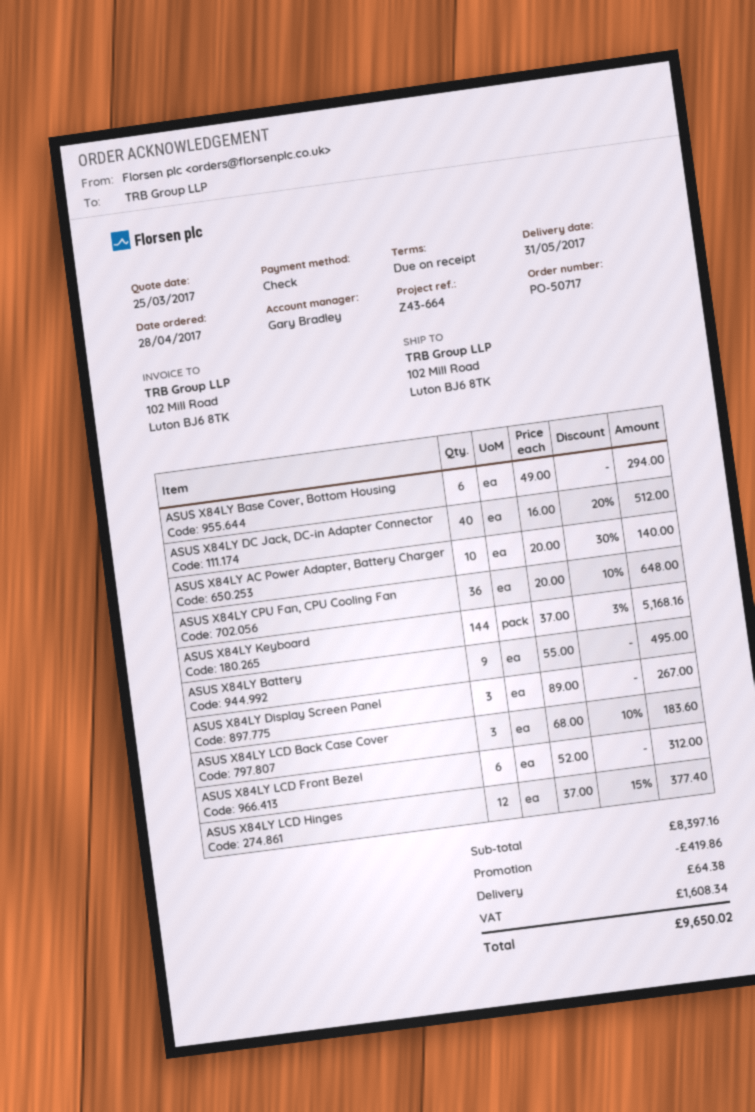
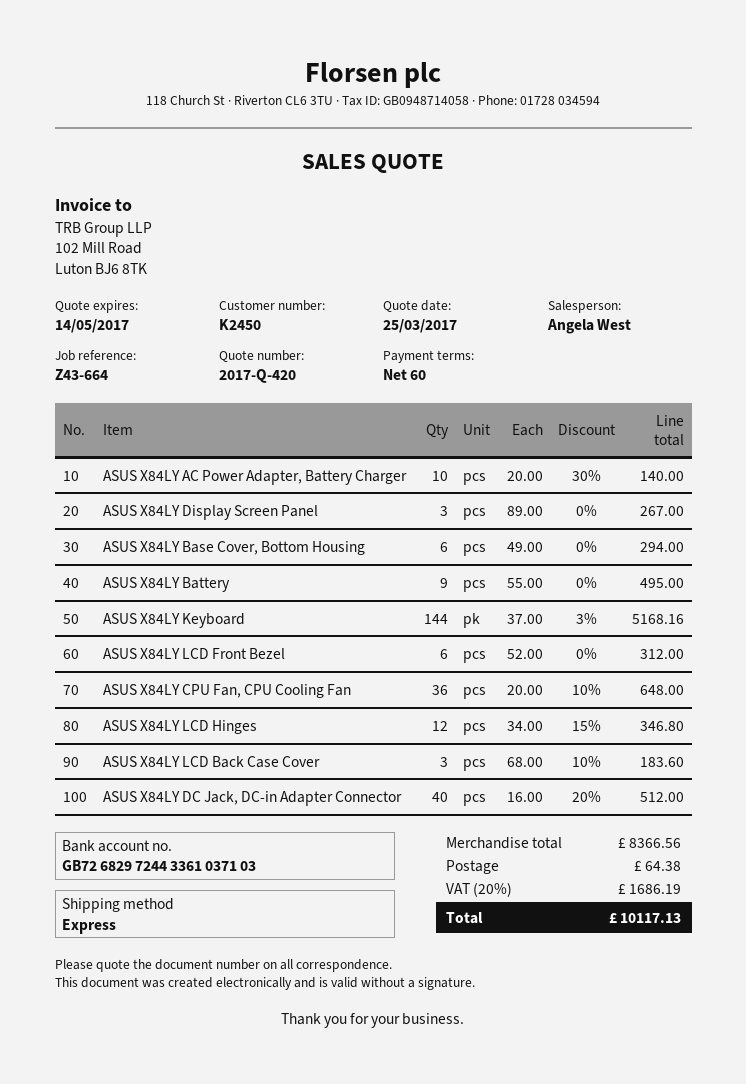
payment terms: on receipt -> 60 days
sales rep: Gary Bradley -> Angela West
ASUS X84LY LCD Hinges: 12 x 37.00 - 15% = 377.40 -> 12 x 34.00 - 15% = 346.80
subtotal: 8397.16 -> 8366.56
discount: 419.86 -> none
tax: 1608.34 -> 1686.19
total: 9650.02 -> 10117.13

